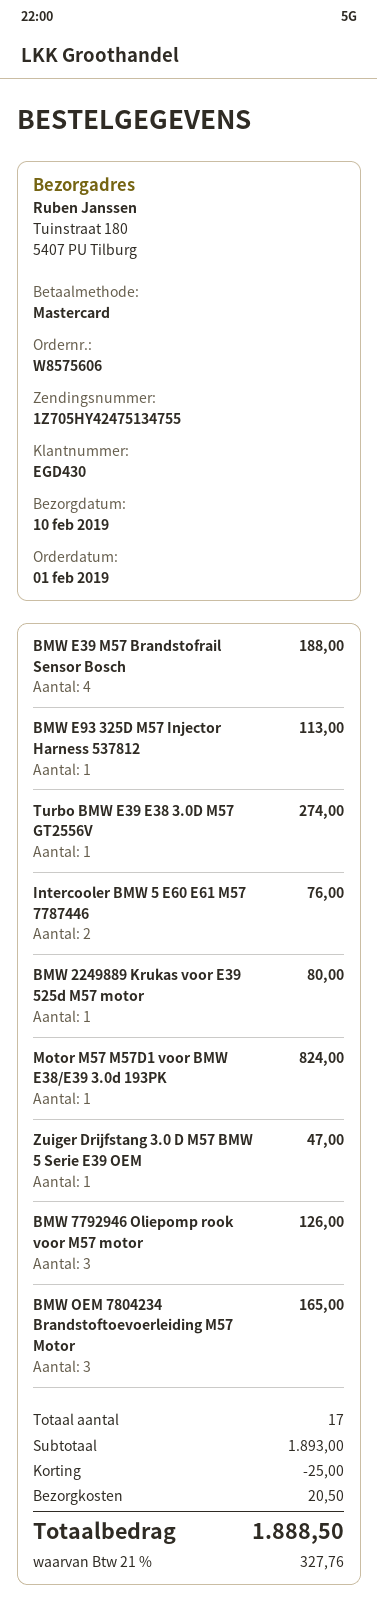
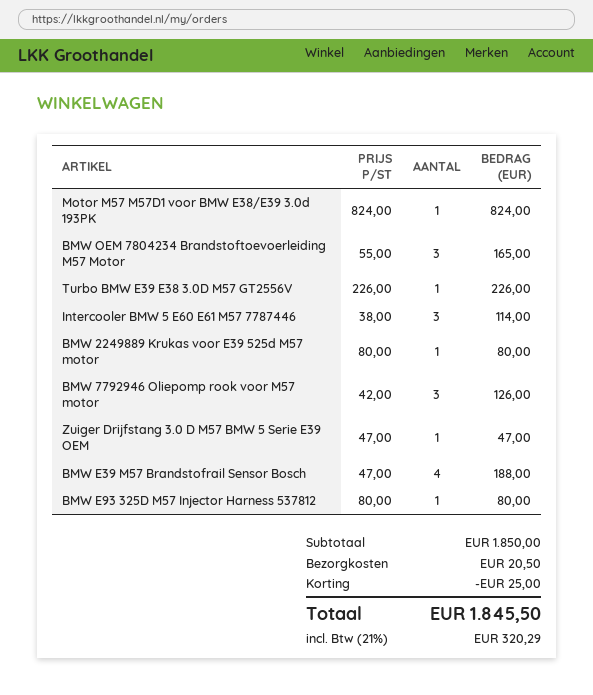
BMW E93 325D M57 Injector Harness 537812: 1 for 113.00 -> 1 for 80.00
Turbo BMW E39 E38 3.0D M57 GT2556V: 1 for 274.00 -> 1 for 226.00
Intercooler BMW 5 E60 E61 M57 7787446: 2 for 76.00 -> 3 for 114.00
subtotal: 1893.00 -> 1850.00
tax: 21% = 327.76 -> 21% = 320.29
total: 1888.50 -> 1845.50

